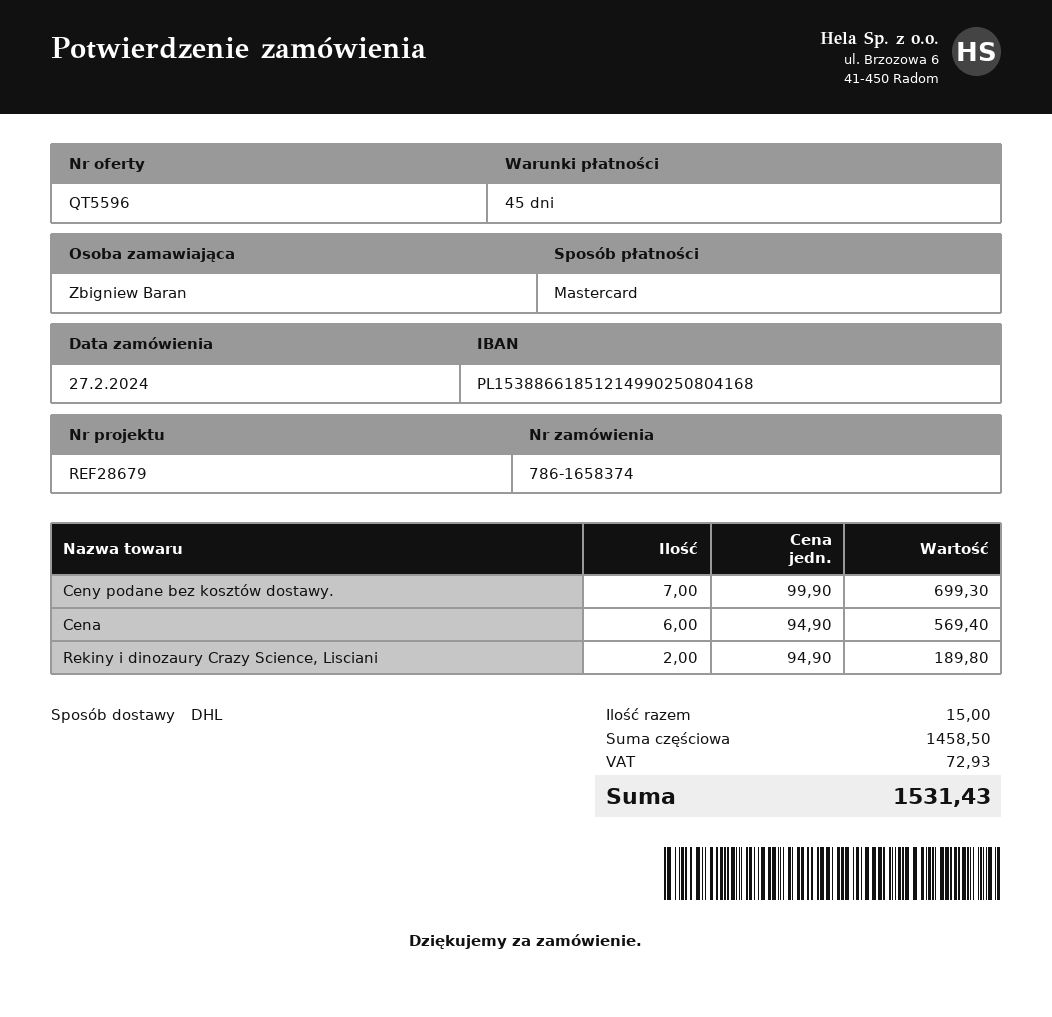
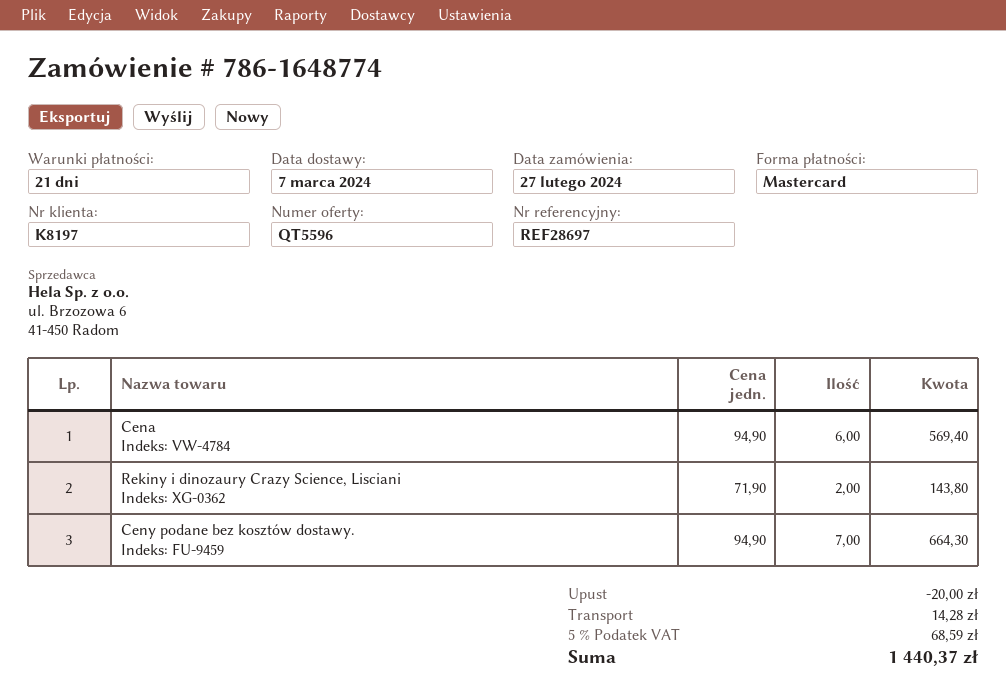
order number: 786-1658374 -> 786-1648774
payment terms: 45 days -> 21 days
reference: REF28679 -> REF28697
Ceny podane bez kosztów dostawy.: 7 x 99.90 = 699.30 -> 7 x 94.90 = 664.30
Rekiny i dinozaury Crazy Science, Lisciani: 2 x 94.90 = 189.80 -> 2 x 71.90 = 143.80
discount: none -> 20.00
shipping: none -> 14.28
tax: 72.93 -> 68.59
total: 1531.43 -> 1440.37

